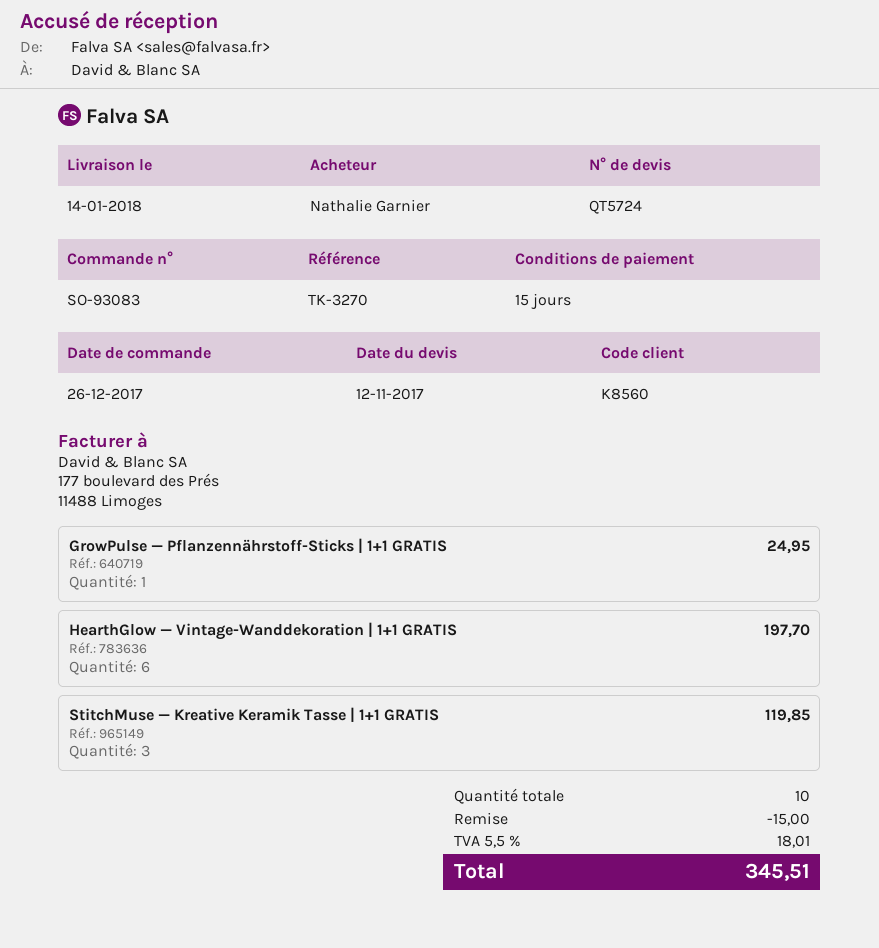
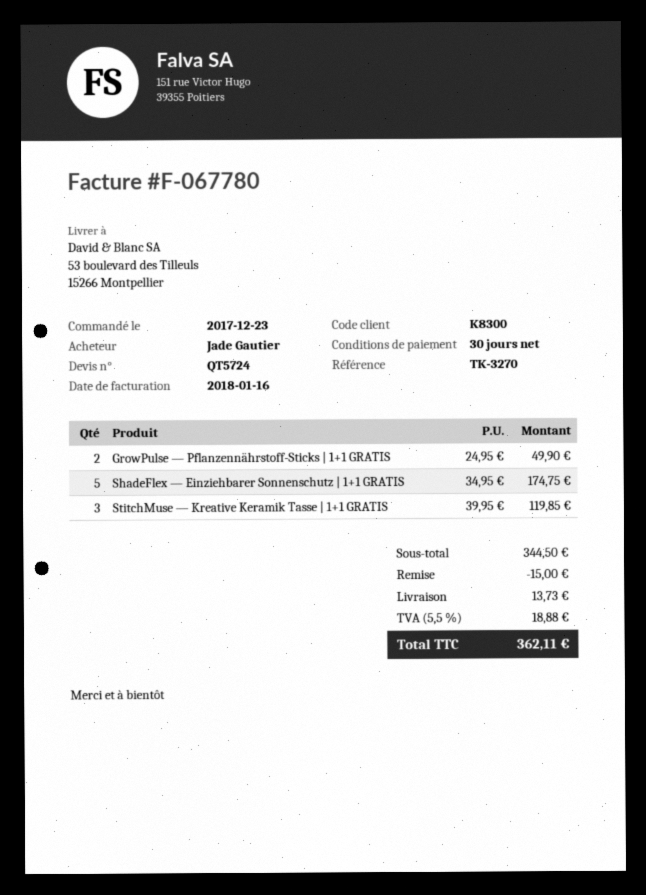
order date: 2017-12-26 -> 2017-12-23
payment terms: 15 days -> 30 days
customer number: K8560 -> K8300
ordered by: Nathalie Garnier -> Jade Gautier
GrowPulse — Pflanzennährstoff-Sticks | 1+1 GRATIS: 1 for 24.95 -> 2 for 49.90
HearthGlow — Vintage-Wanddekoration | 1+1 GRATIS: 6 for 197.70 -> none
ShadeFlex — Einziehbarer Sonnenschutz | 1+1 GRATIS: none -> 5 for 174.75
shipping: none -> 13.73
tax: 5.5% = 18.01 -> 5.5% = 18.88
total: 345.51 -> 362.11

